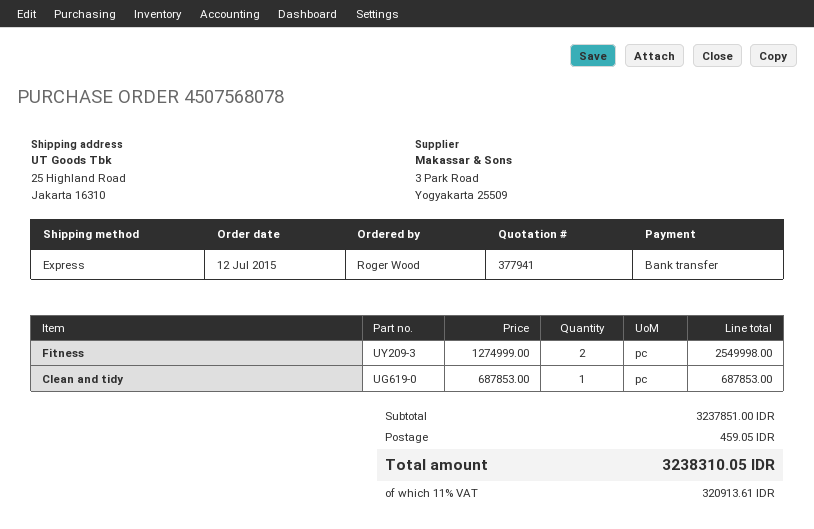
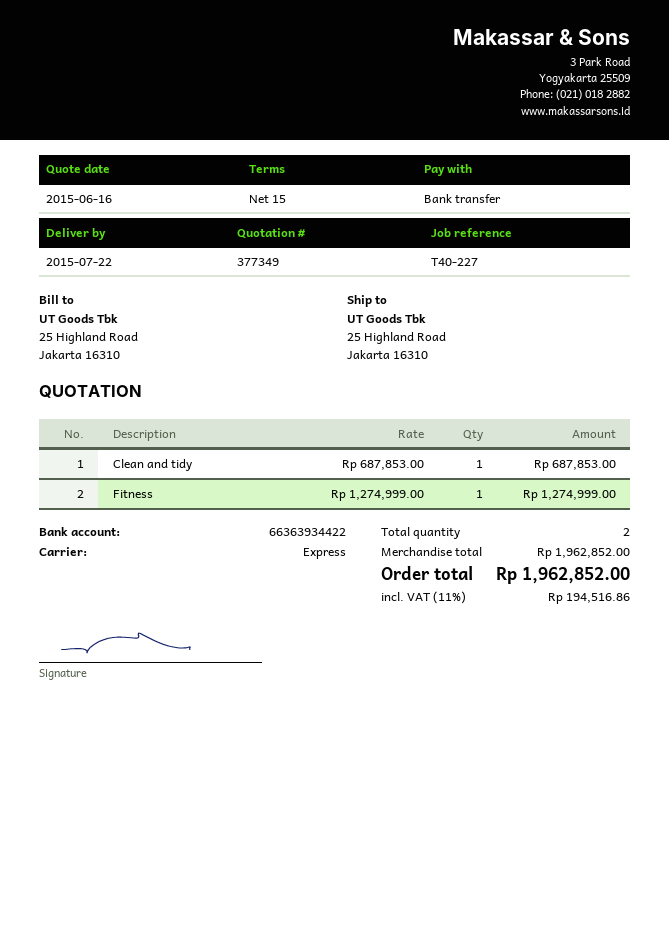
quote number: 377941 -> 377349
Fitness: 2 x 1274999.00 = 2549998.00 -> 1 x 1274999.00 = 1274999.00
subtotal: 3237851.00 -> 1962852.00
shipping: 459.05 -> none
tax: 11% = 320913.61 -> 11% = 194516.86
total: 3238310.05 -> 1962852.00

